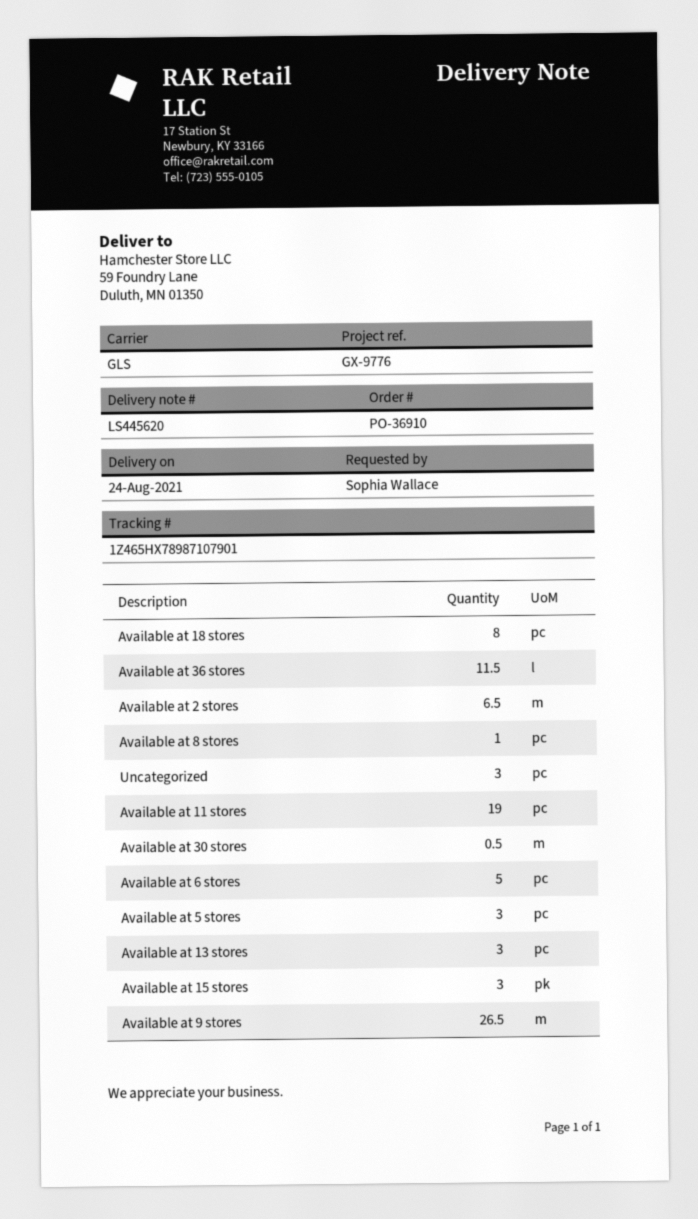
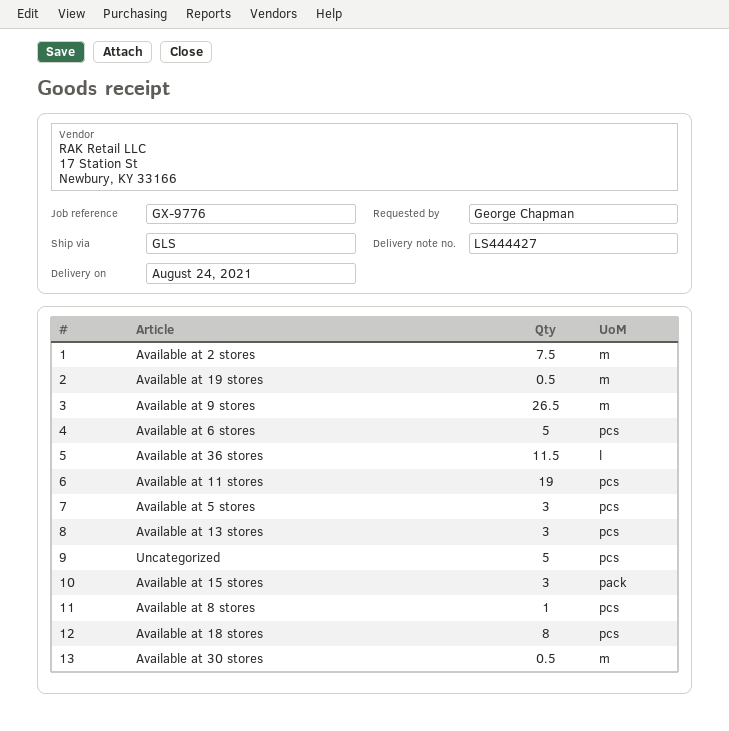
delivery note number: LS445620 -> LS444427
ordered by: Sophia Wallace -> George Chapman
Available at 2 stores: 6.5 -> 7.5
Uncategorized: 3 -> 5
Available at 19 stores: none -> 0.5

